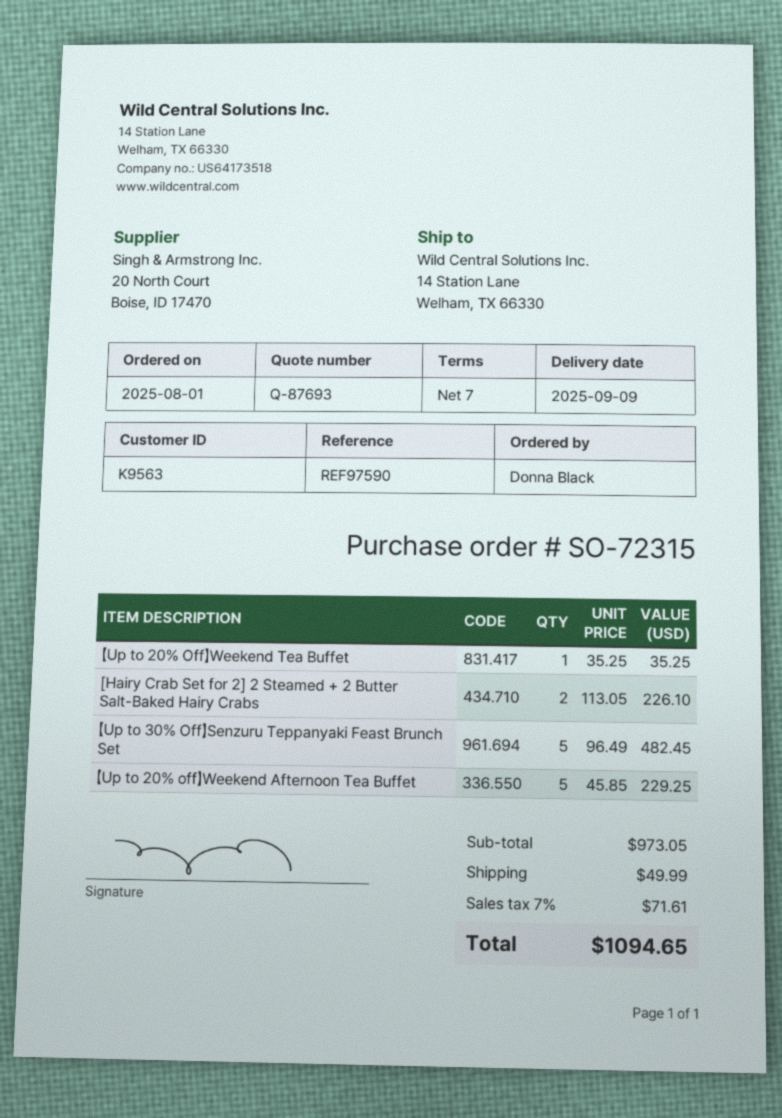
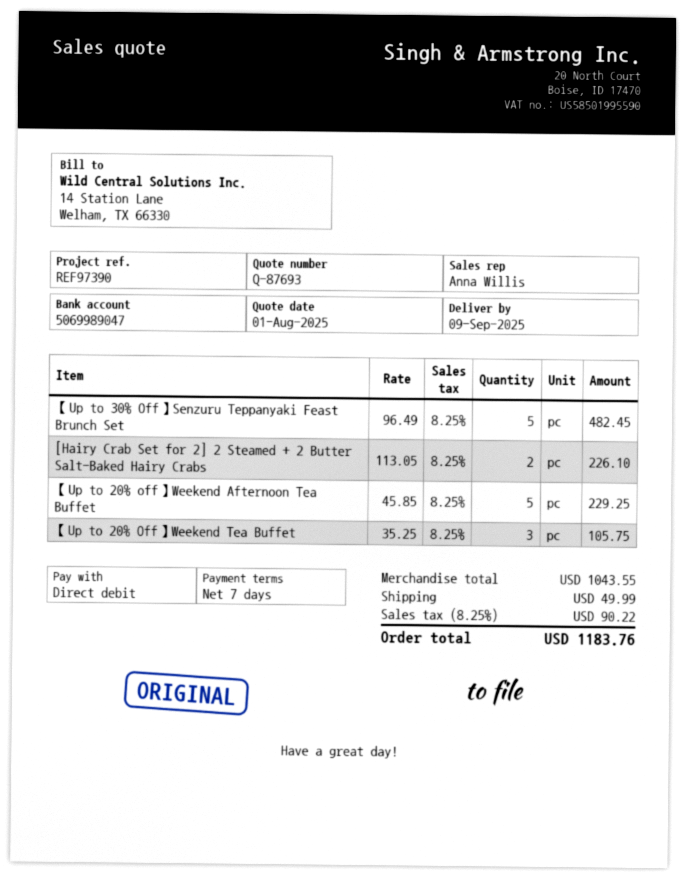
reference: REF97590 -> REF97390
【Up to 20% Off】Weekend Tea Buffet: 1 x 35.25 = 35.25 -> 3 x 35.25 = 105.75
subtotal: 973.05 -> 1043.55
tax: 7% = 71.61 -> 8.25% = 90.22
total: 1094.65 -> 1183.76

